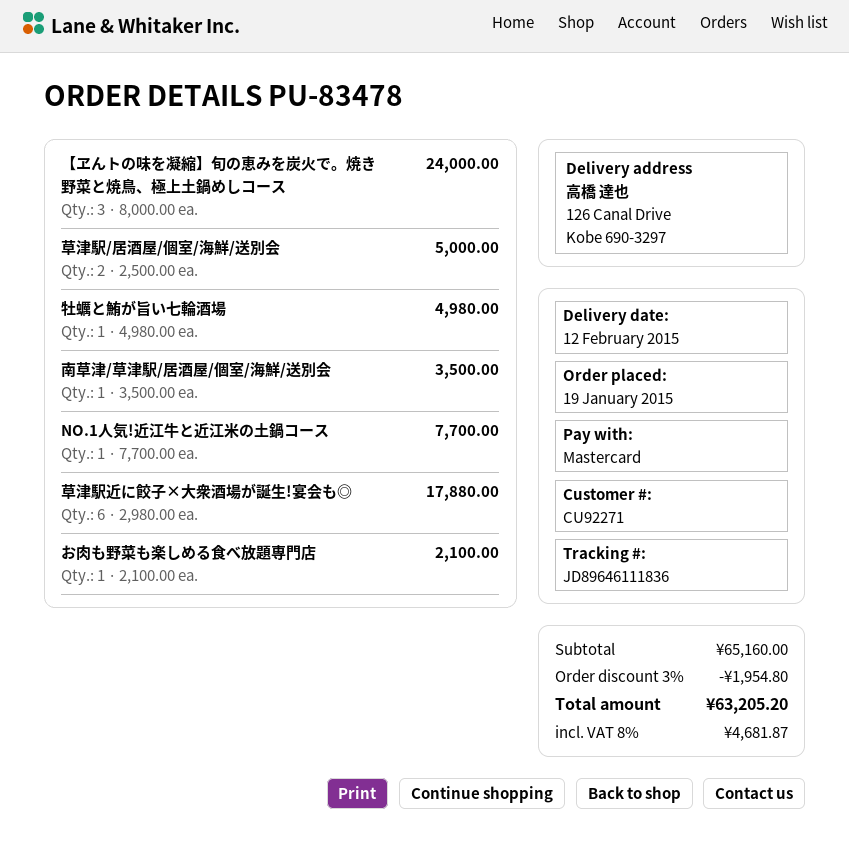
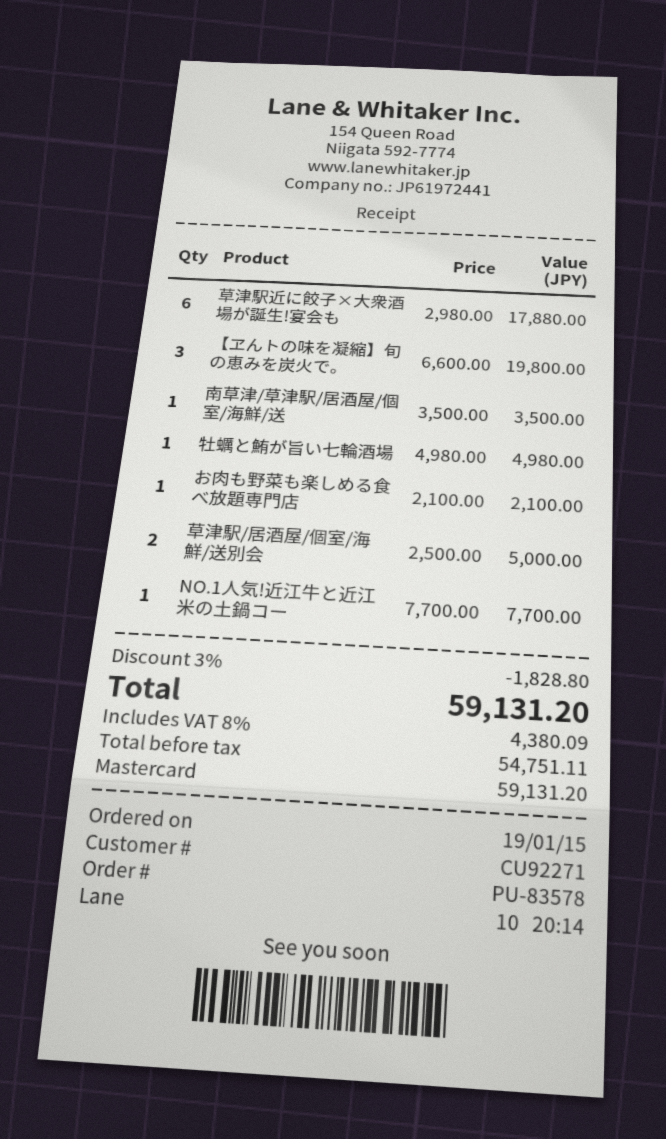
order number: PU-83478 -> PU-83578
【ヱんトの味を凝縮】旬の恵みを炭火で。焼き野菜と焼鳥、極上土鍋めしコース: 3 x 8000.00 = 24000.00 -> 3 x 6600.00 = 19800.00
discount: 3% = 1954.80 -> 3% = 1828.80
tax: 8% = 4681.87 -> 8% = 4380.09
total: 63205.20 -> 59131.20

